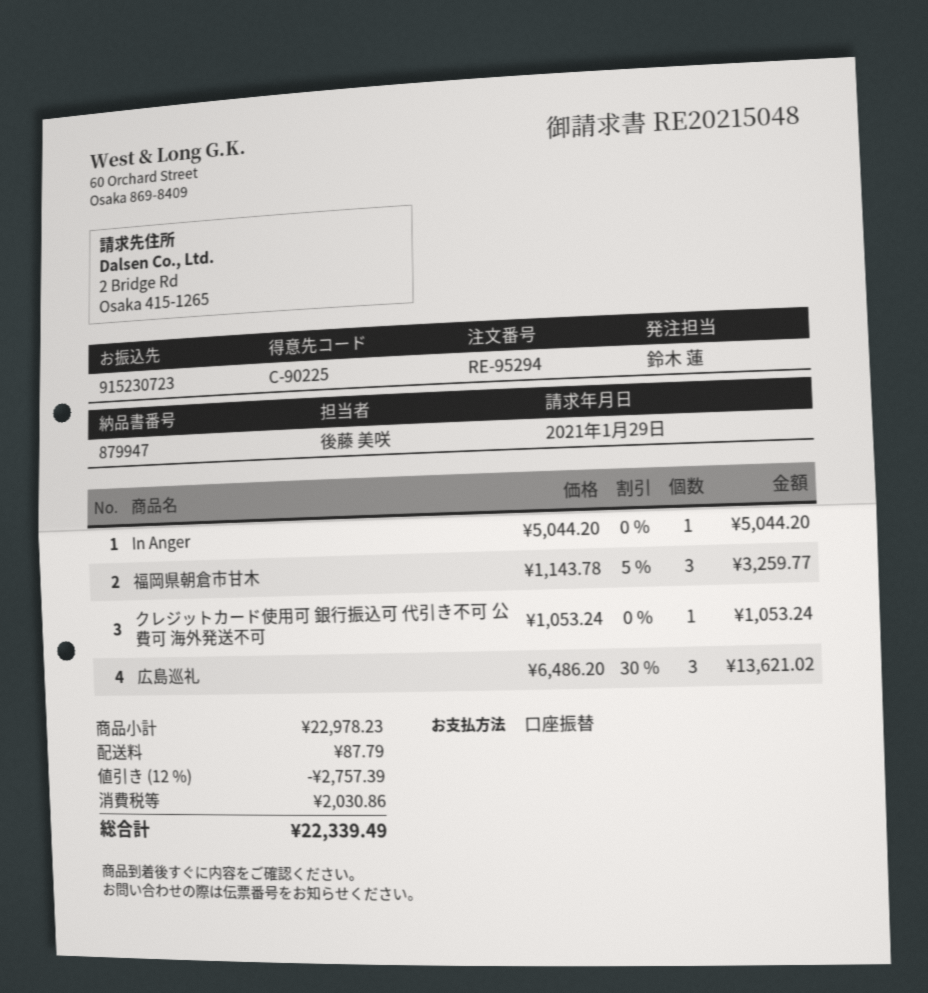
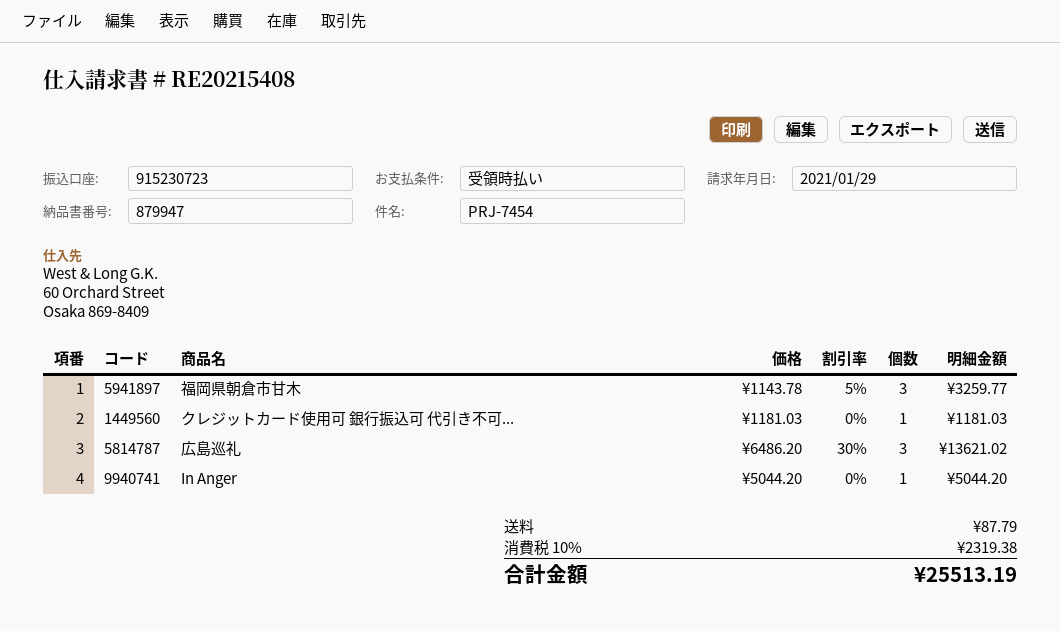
invoice number: RE20215048 -> RE20215408
クレジットカード使用可 銀行振込可 代引き不可 公費可 海外発送不可: 1 x 1053.24 = 1053.24 -> 1 x 1181.03 = 1181.03
discount: 12% = 2757.39 -> none
tax: 2030.86 -> 2319.38
total: 22339.49 -> 25513.19

